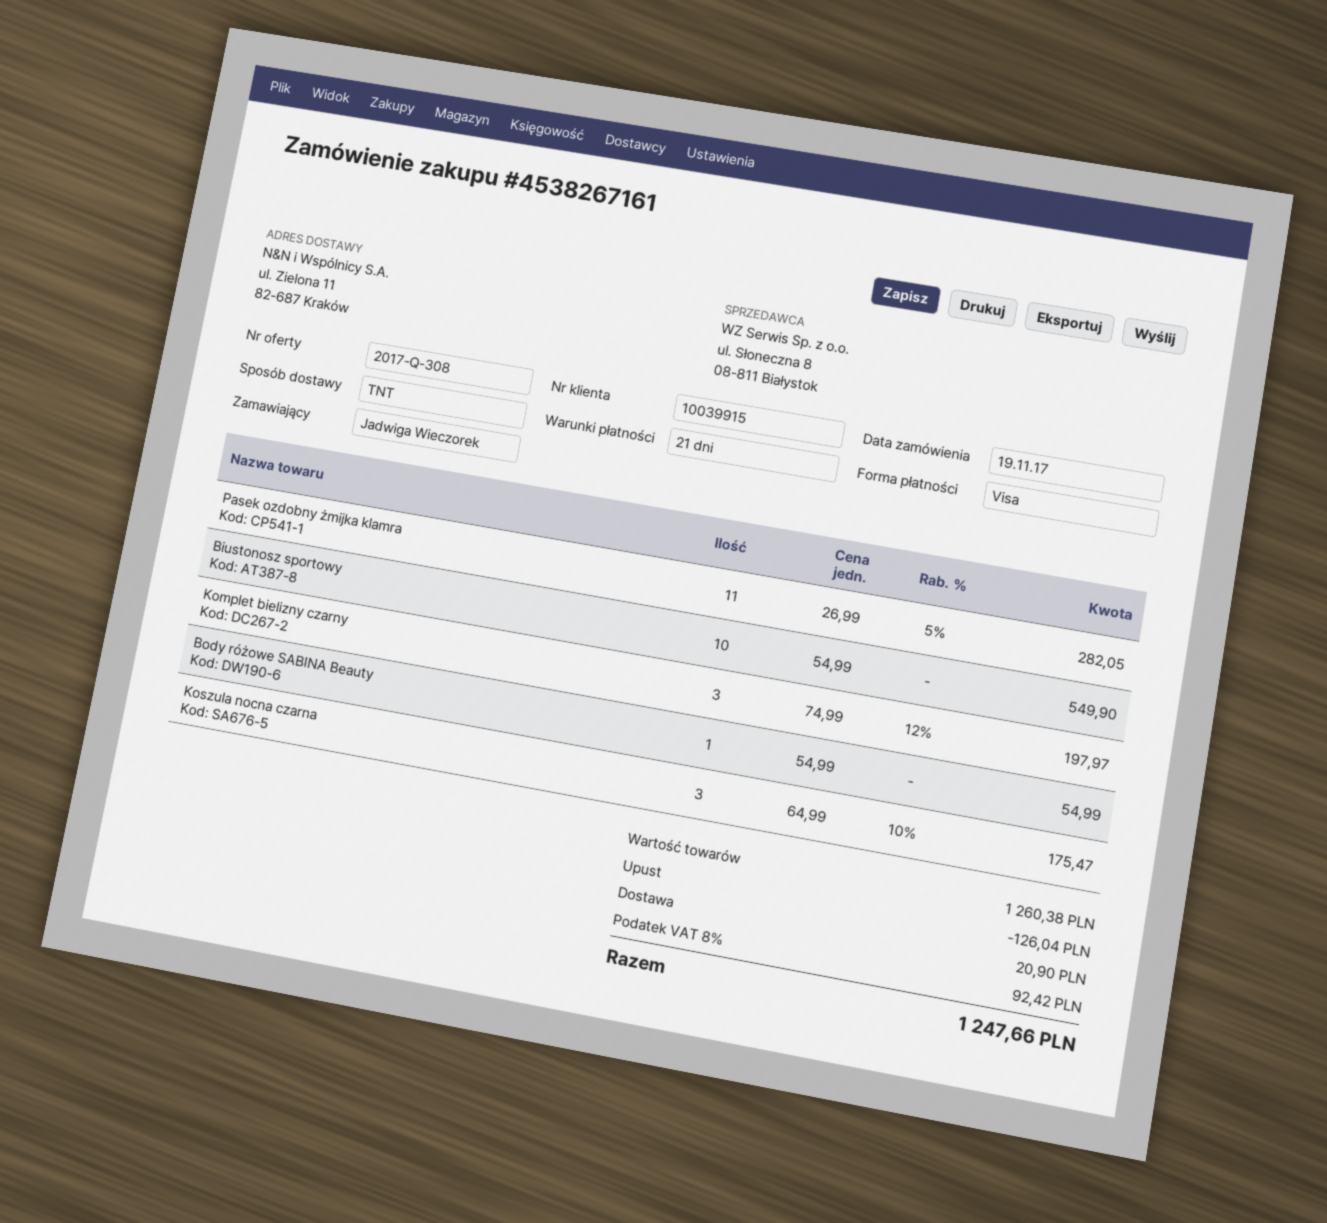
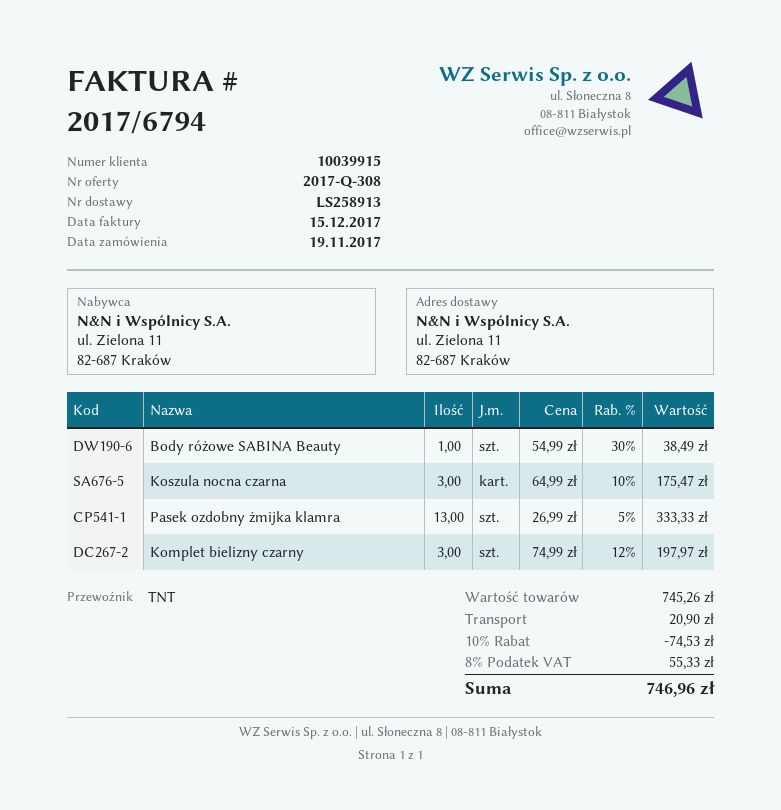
Pasek ozdobny żmijka klamra: 11 x 26.99 - 5% = 282.05 -> 13 x 26.99 - 5% = 333.33
Biustonosz sportowy: 10 x 54.99 = 549.90 -> none
Body różowe SABINA Beauty: 1 x 54.99 = 54.99 -> 1 x 54.99 - 30% = 38.49
subtotal: 1260.38 -> 745.26
discount: 126.04 -> 74.53
tax: 8% = 92.42 -> 8% = 55.33
total: 1247.66 -> 746.96

